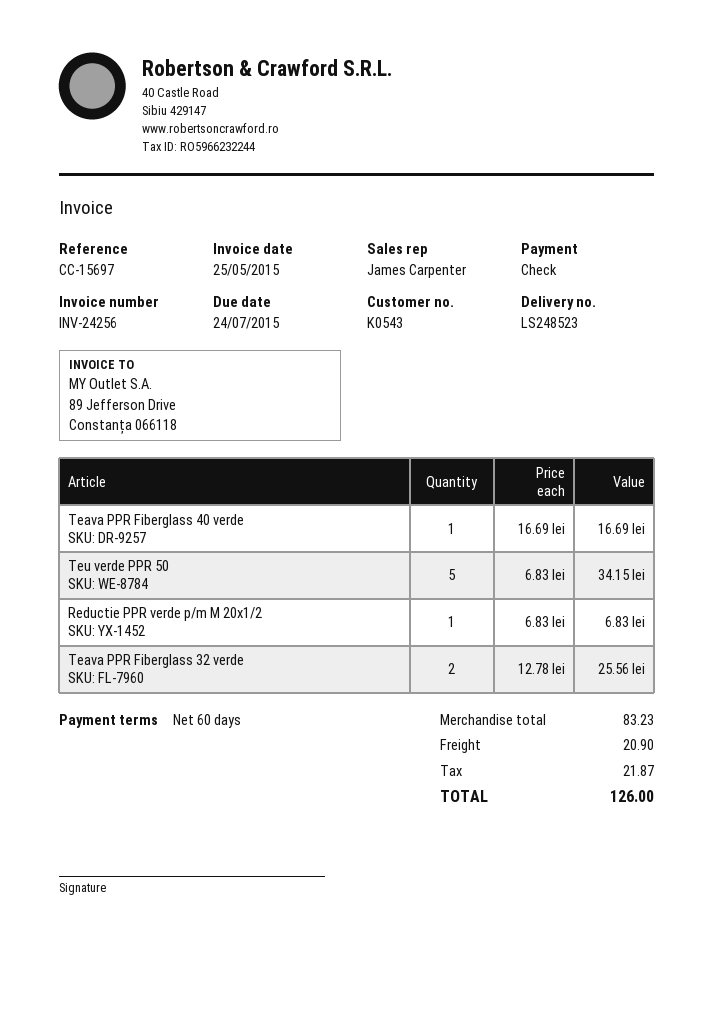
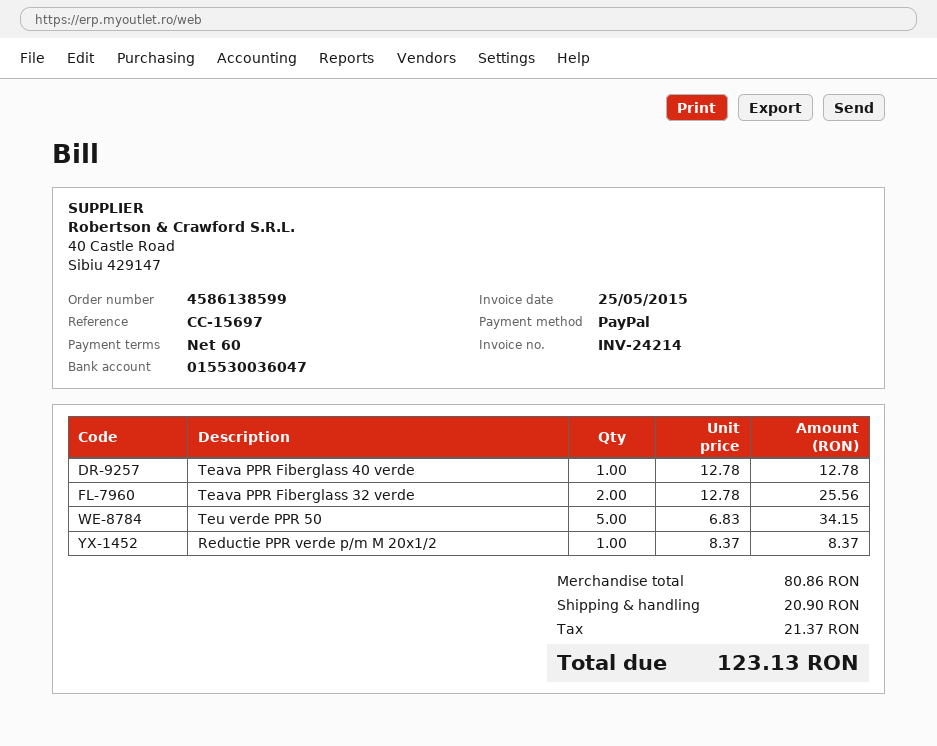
invoice number: INV-24256 -> INV-24214
payment method: cheque -> PayPal
Teava PPR Fiberglass 40 verde: 1 x 16.69 = 16.69 -> 1 x 12.78 = 12.78
Reductie PPR verde p/m M 20x1/2: 1 x 6.83 = 6.83 -> 1 x 8.37 = 8.37
subtotal: 83.23 -> 80.86
tax: 21.87 -> 21.37
total: 126.00 -> 123.13

